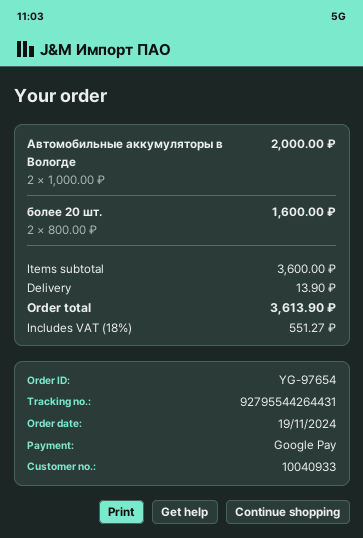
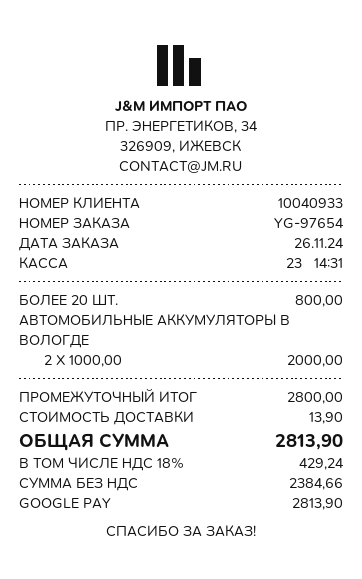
order date: 2024-11-19 -> 2024-11-26
более 20 шт.: 2 x 800.00 = 1600.00 -> 1 x 800.00 = 800.00
subtotal: 3600.00 -> 2800.00
tax: 18% = 551.27 -> 18% = 429.24
total: 3613.90 -> 2813.90

